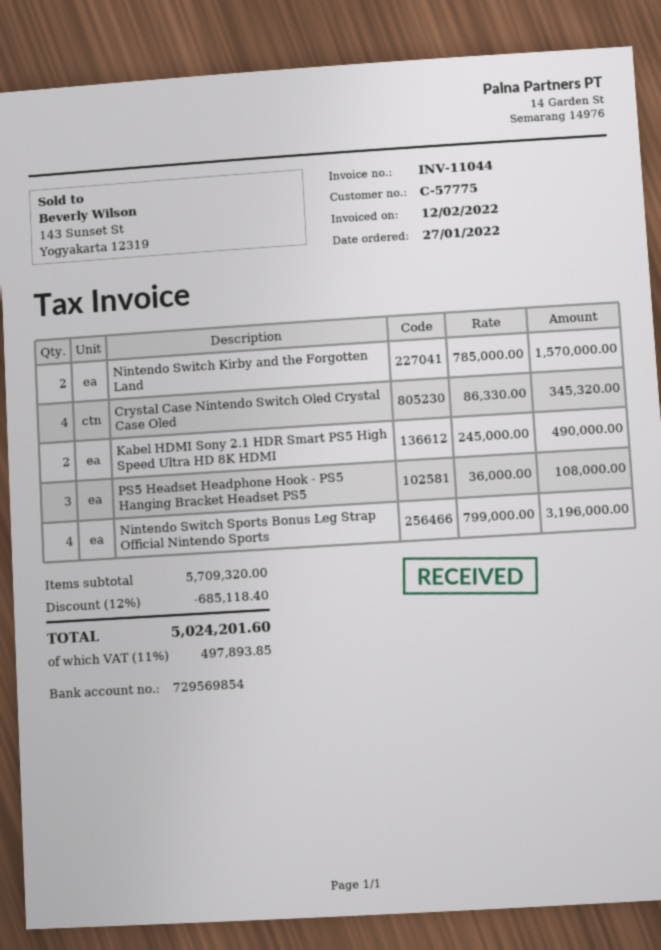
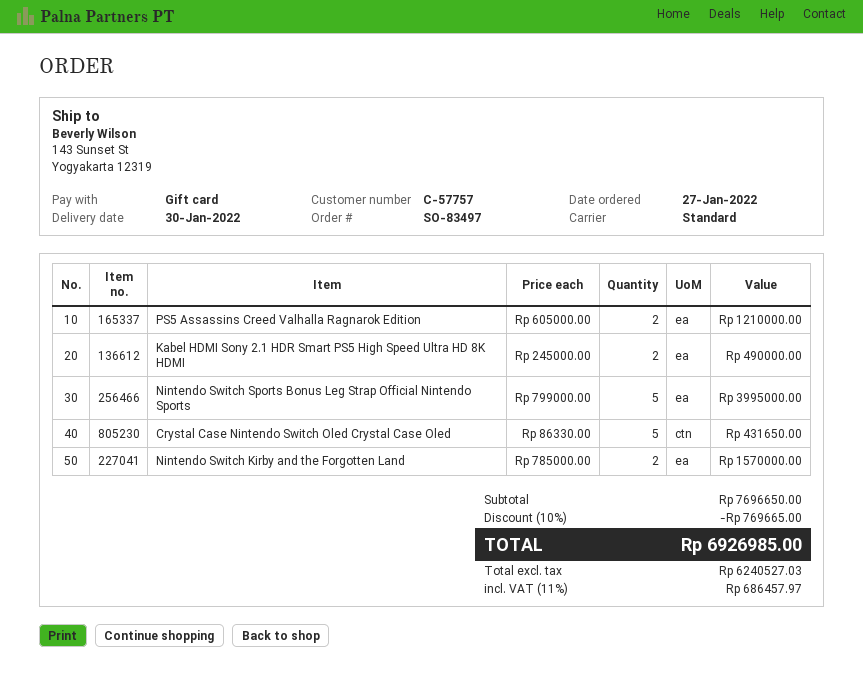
customer number: C-57775 -> C-57757
Crystal Case Nintendo Switch Oled Crystal Case Oled: 4 x 86330.00 = 345320.00 -> 5 x 86330.00 = 431650.00
PS5 Headset Headphone Hook - PS5 Hanging Bracket Headset PS5: 3 x 36000.00 = 108000.00 -> none
Nintendo Switch Sports Bonus Leg Strap Official Nintendo Sports: 4 x 799000.00 = 3196000.00 -> 5 x 799000.00 = 3995000.00
PS5 Assassins Creed Valhalla Ragnarok Edition: none -> 2 x 605000.00 = 1210000.00
subtotal: 5709320.00 -> 7696650.00
discount: 12% = 685118.40 -> 10% = 769665.00
tax: 11% = 497893.85 -> 11% = 686457.97
total: 5024201.60 -> 6926985.00

